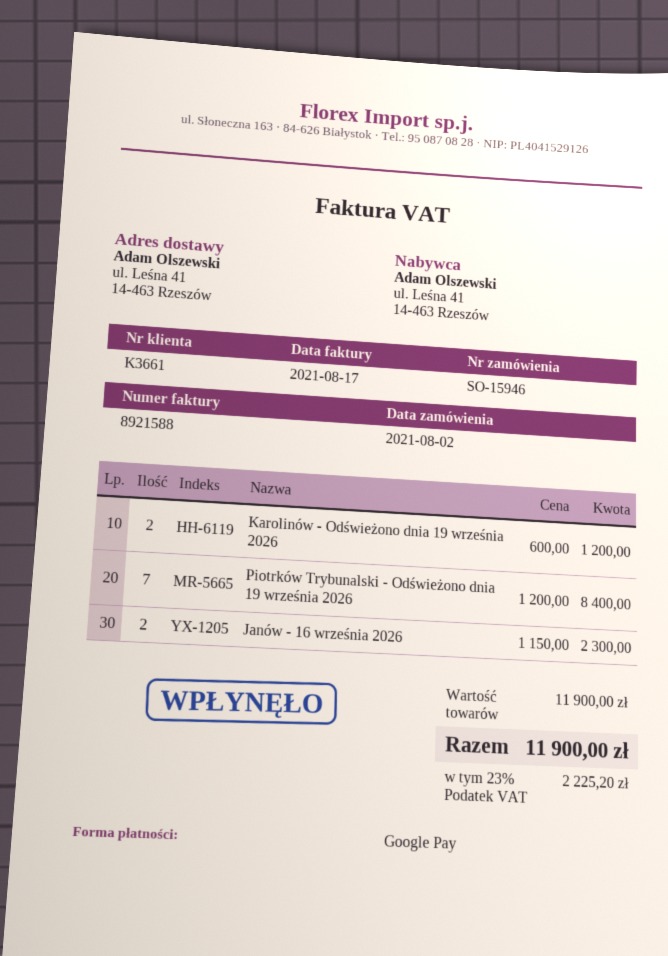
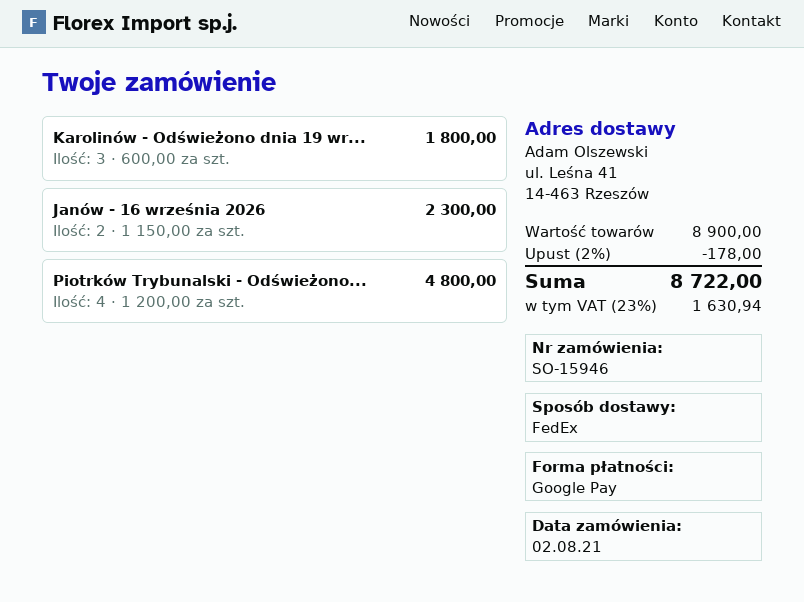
Karolinów - Odświeżono dnia 19 września 2026: 2 x 600.00 = 1200.00 -> 3 x 600.00 = 1800.00
Piotrków Trybunalski - Odświeżono dnia 19 września 2026: 7 x 1200.00 = 8400.00 -> 4 x 1200.00 = 4800.00
subtotal: 11900.00 -> 8900.00
discount: none -> 2% = 178.00
tax: 23% = 2225.20 -> 23% = 1630.94
total: 11900.00 -> 8722.00

